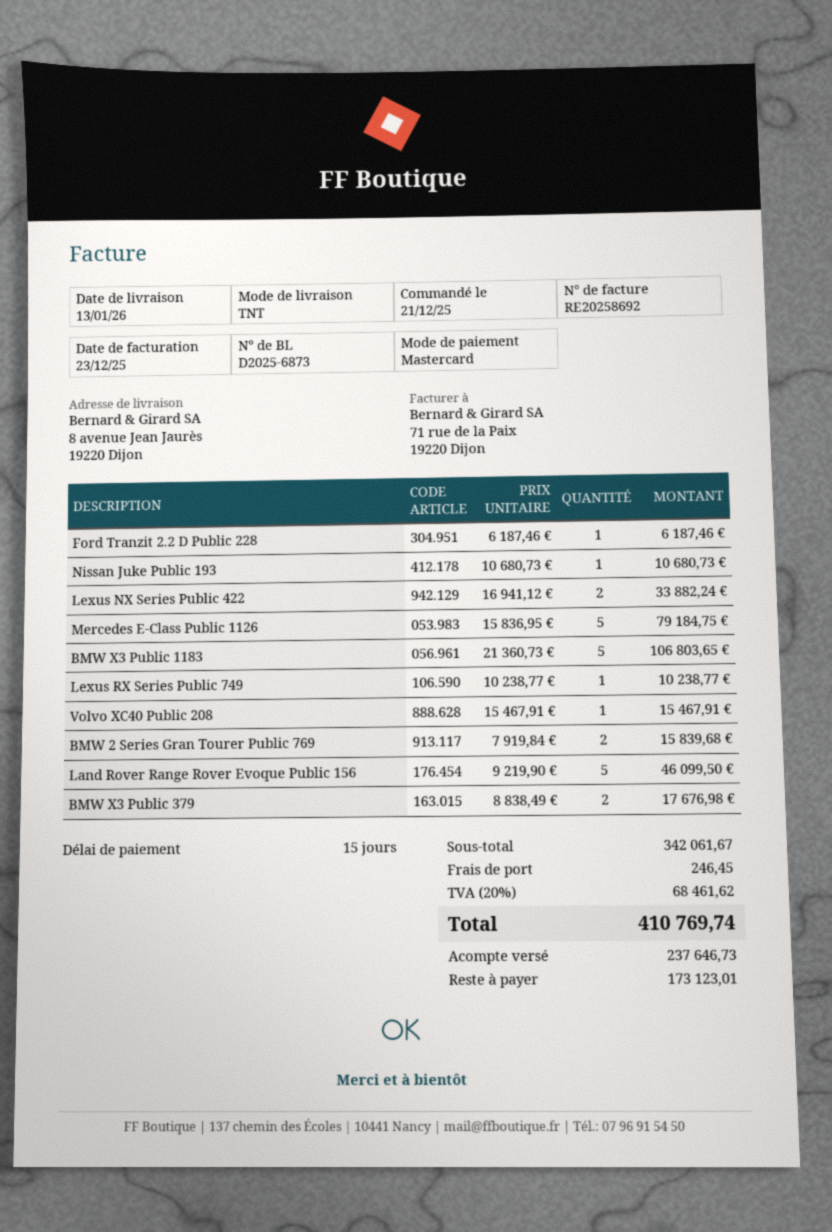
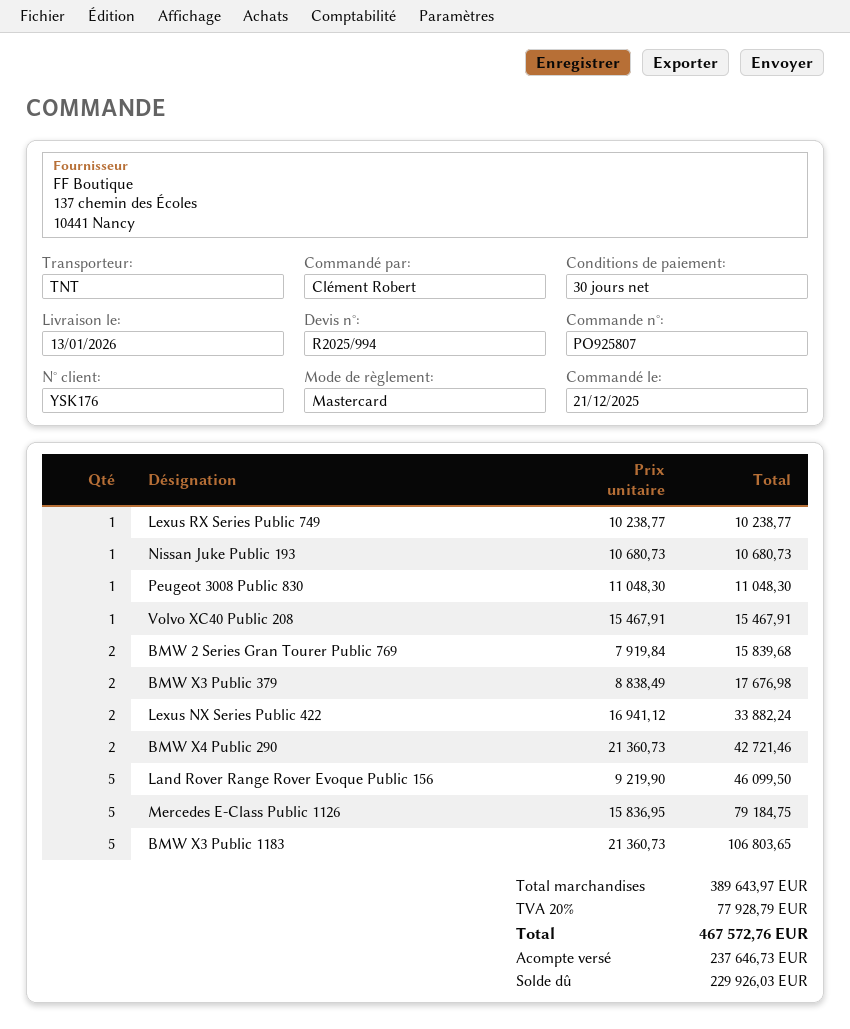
payment terms: 15 days -> 30 days
Ford Tranzit 2.2 D Public 228: 1 x 6187.46 = 6187.46 -> none
Peugeot 3008 Public 830: none -> 1 x 11048.30 = 11048.30
BMW X4 Public 290: none -> 2 x 21360.73 = 42721.46
subtotal: 342061.67 -> 389643.97
shipping: 246.45 -> none
tax: 20% = 68461.62 -> 20% = 77928.79
total: 410769.74 -> 467572.76
balance: 173123.01 -> 229926.03

